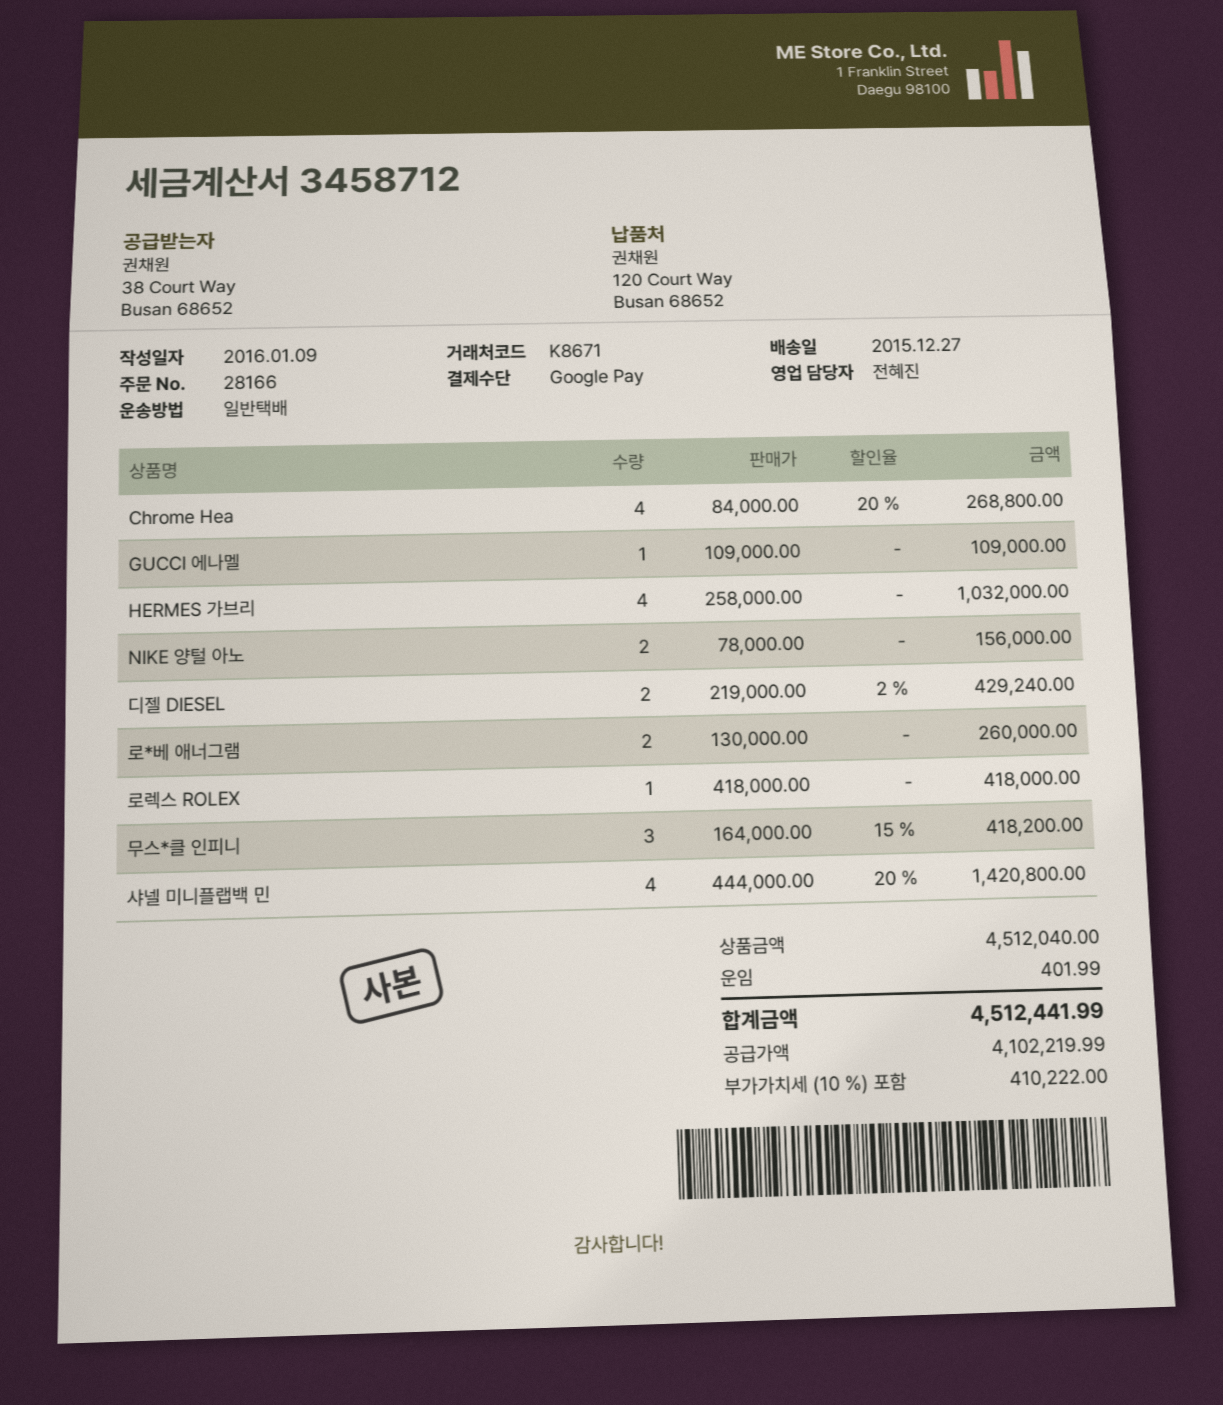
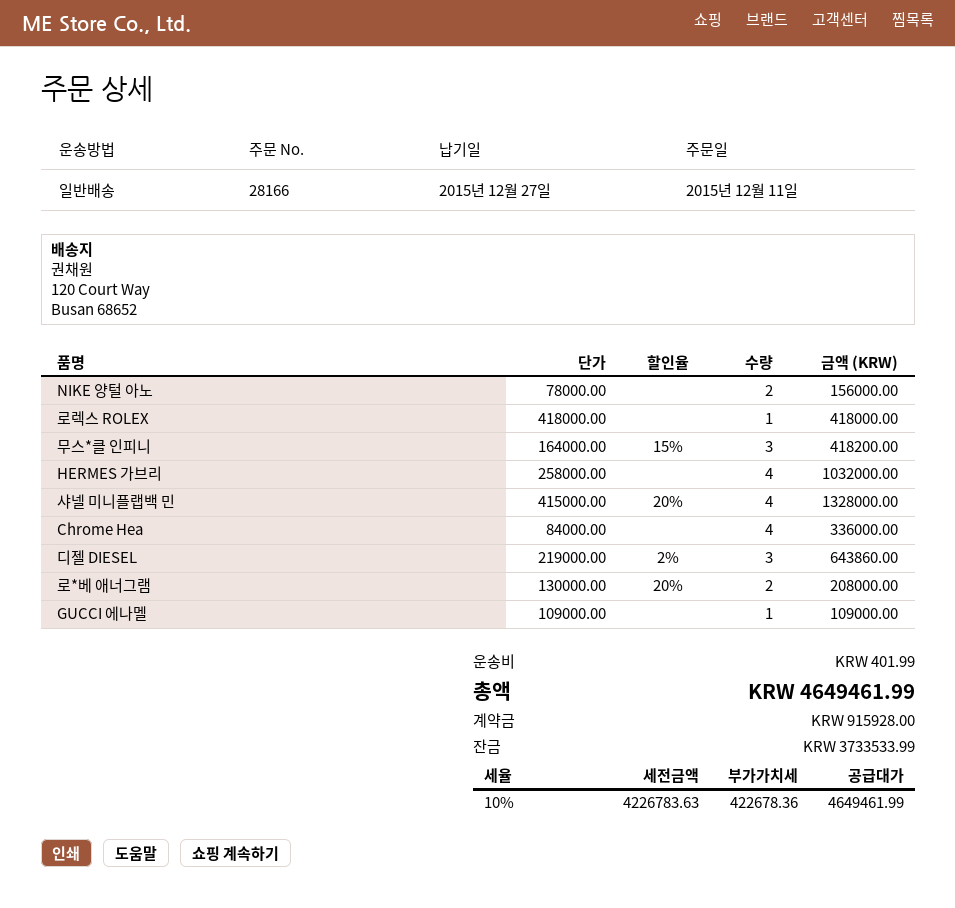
Chrome Hea: 4 x 84000.00 - 20% = 268800.00 -> 4 x 84000.00 = 336000.00
디젤 DIESEL: 2 x 219000.00 - 2% = 429240.00 -> 3 x 219000.00 - 2% = 643860.00
로*베 애너그램: 2 x 130000.00 = 260000.00 -> 2 x 130000.00 - 20% = 208000.00
샤넬 미니플랩백 민: 4 x 444000.00 - 20% = 1420800.00 -> 4 x 415000.00 - 20% = 1328000.00
net: 4102219.99 -> 4226783.63
tax: 10% = 410222.00 -> 10% = 422678.36
total: 4512441.99 -> 4649461.99

